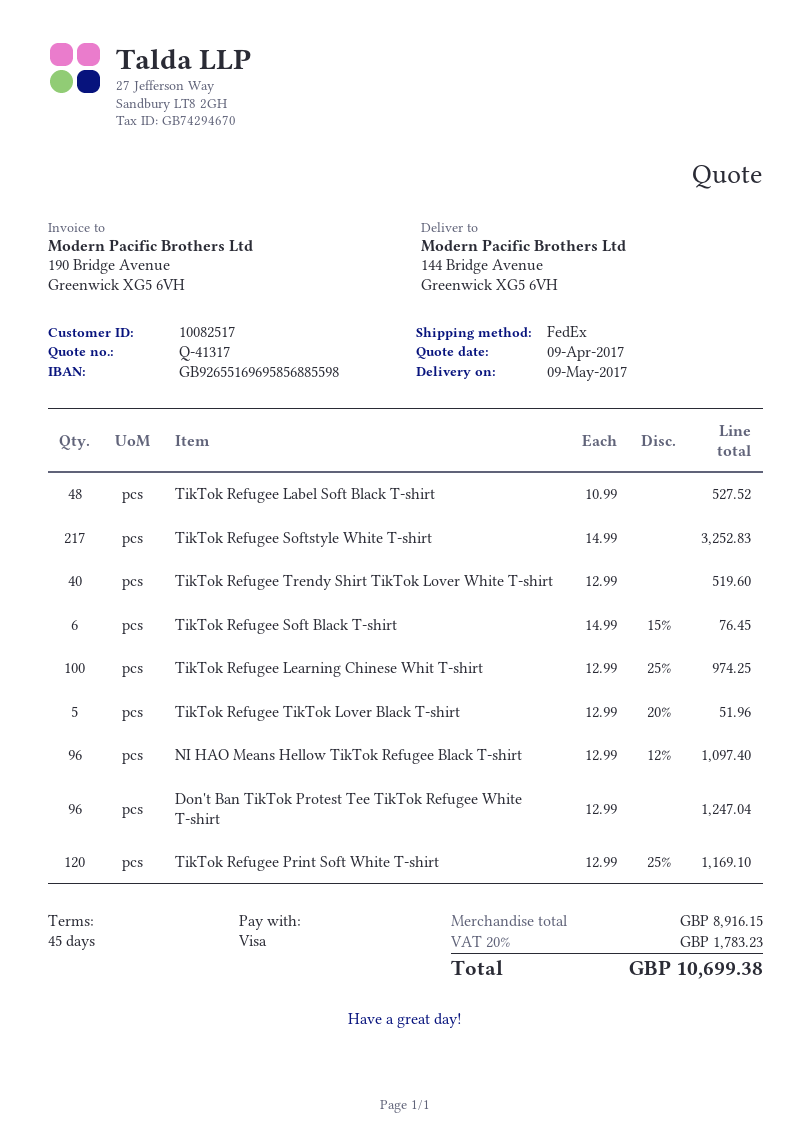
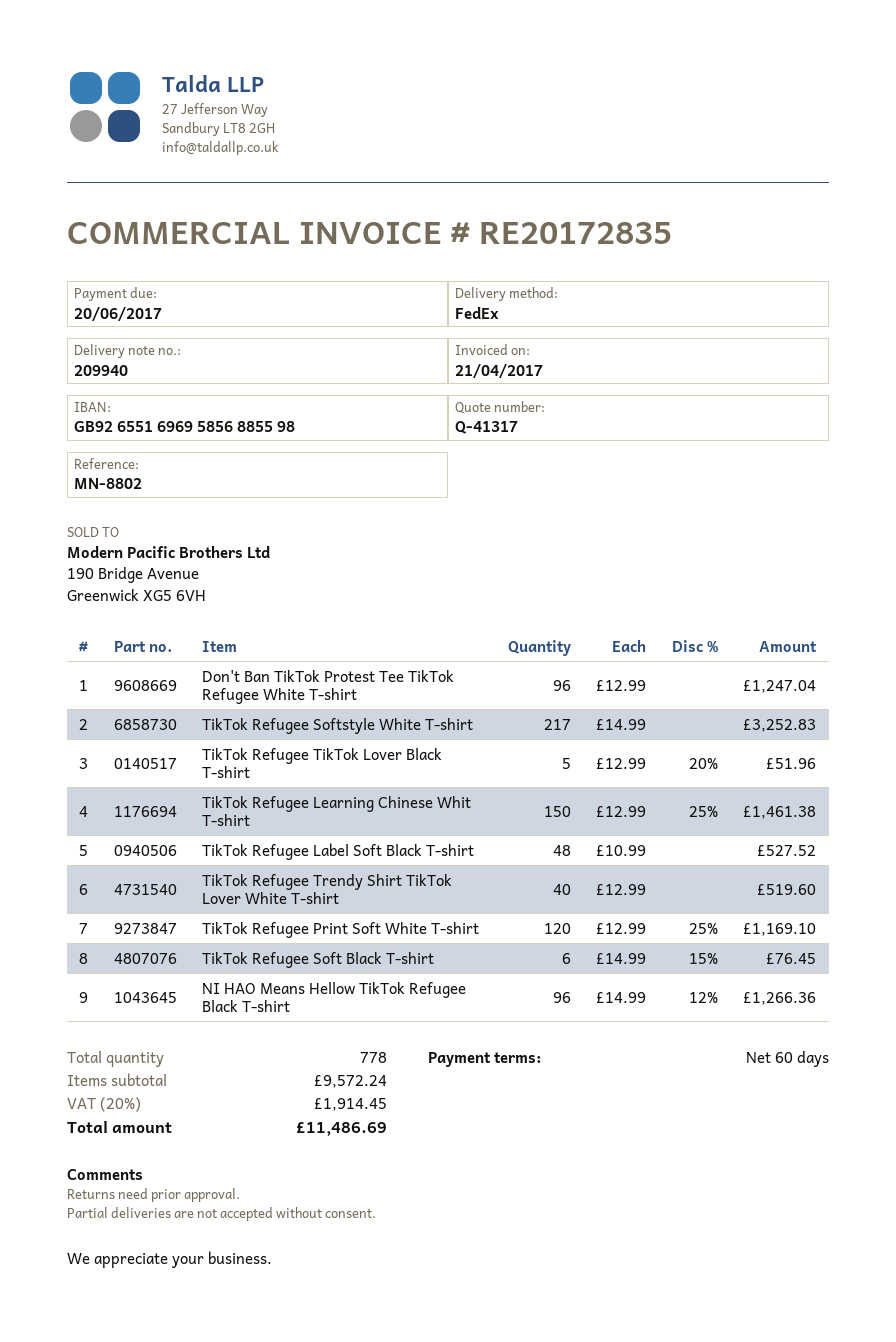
payment terms: 45 days -> 60 days
TikTok Refugee Learning Chinese Whit T-shirt: 100 x 12.99 - 25% = 974.25 -> 150 x 12.99 - 25% = 1461.38
NI HAO Means Hellow TikTok Refugee Black T-shirt: 96 x 12.99 - 12% = 1097.40 -> 96 x 14.99 - 12% = 1266.36
subtotal: 8916.15 -> 9572.24
tax: 20% = 1783.23 -> 20% = 1914.45
total: 10699.38 -> 11486.69

